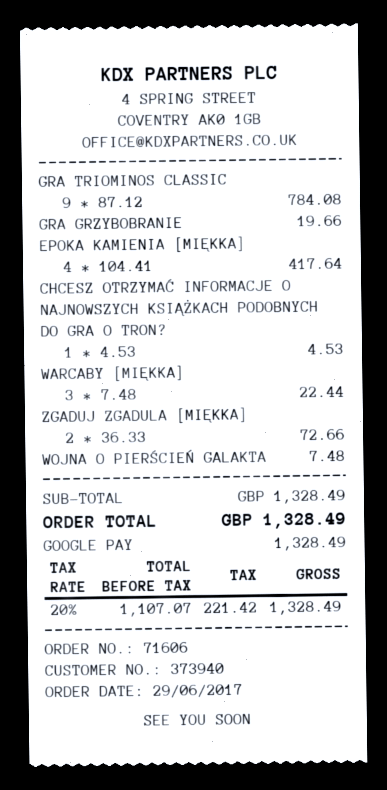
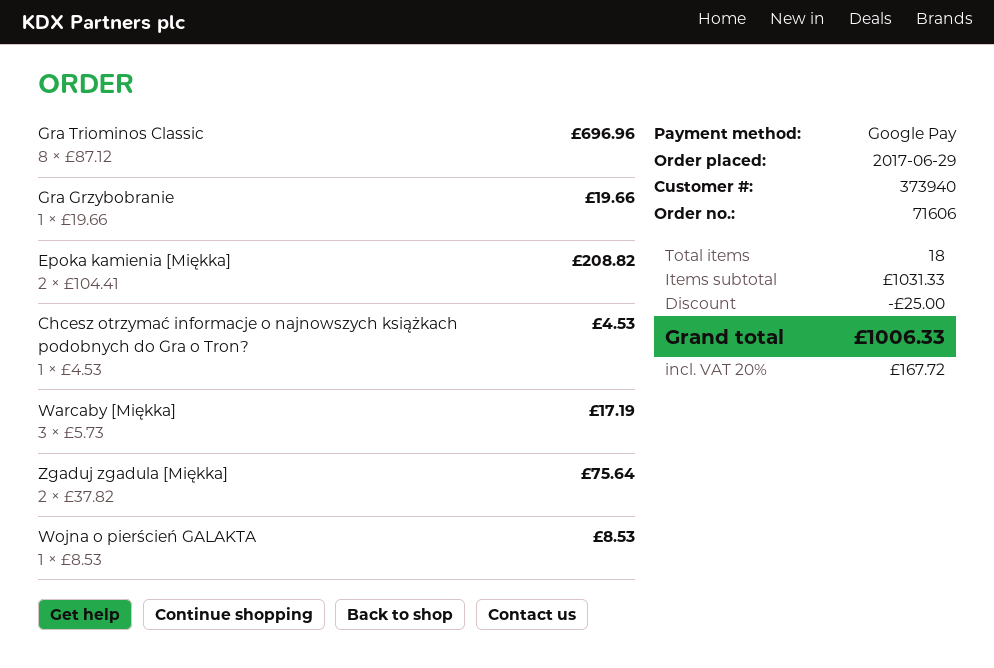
GRA TRIOMINOS CLASSIC: 9 x 87.12 = 784.08 -> 8 x 87.12 = 696.96
EPOKA KAMIENIA [MIĘKKA]: 4 x 104.41 = 417.64 -> 2 x 104.41 = 208.82
WARCABY [MIĘKKA]: 3 x 7.48 = 22.44 -> 3 x 5.73 = 17.19
ZGADUJ ZGADULA [MIĘKKA]: 2 x 36.33 = 72.66 -> 2 x 37.82 = 75.64
WOJNA O PIERŚCIEŃ GALAKTA: 1 x 7.48 = 7.48 -> 1 x 8.53 = 8.53
subtotal: 1328.49 -> 1031.33
discount: none -> 25.00
tax: 20% = 221.42 -> 20% = 167.72
total: 1328.49 -> 1006.33

